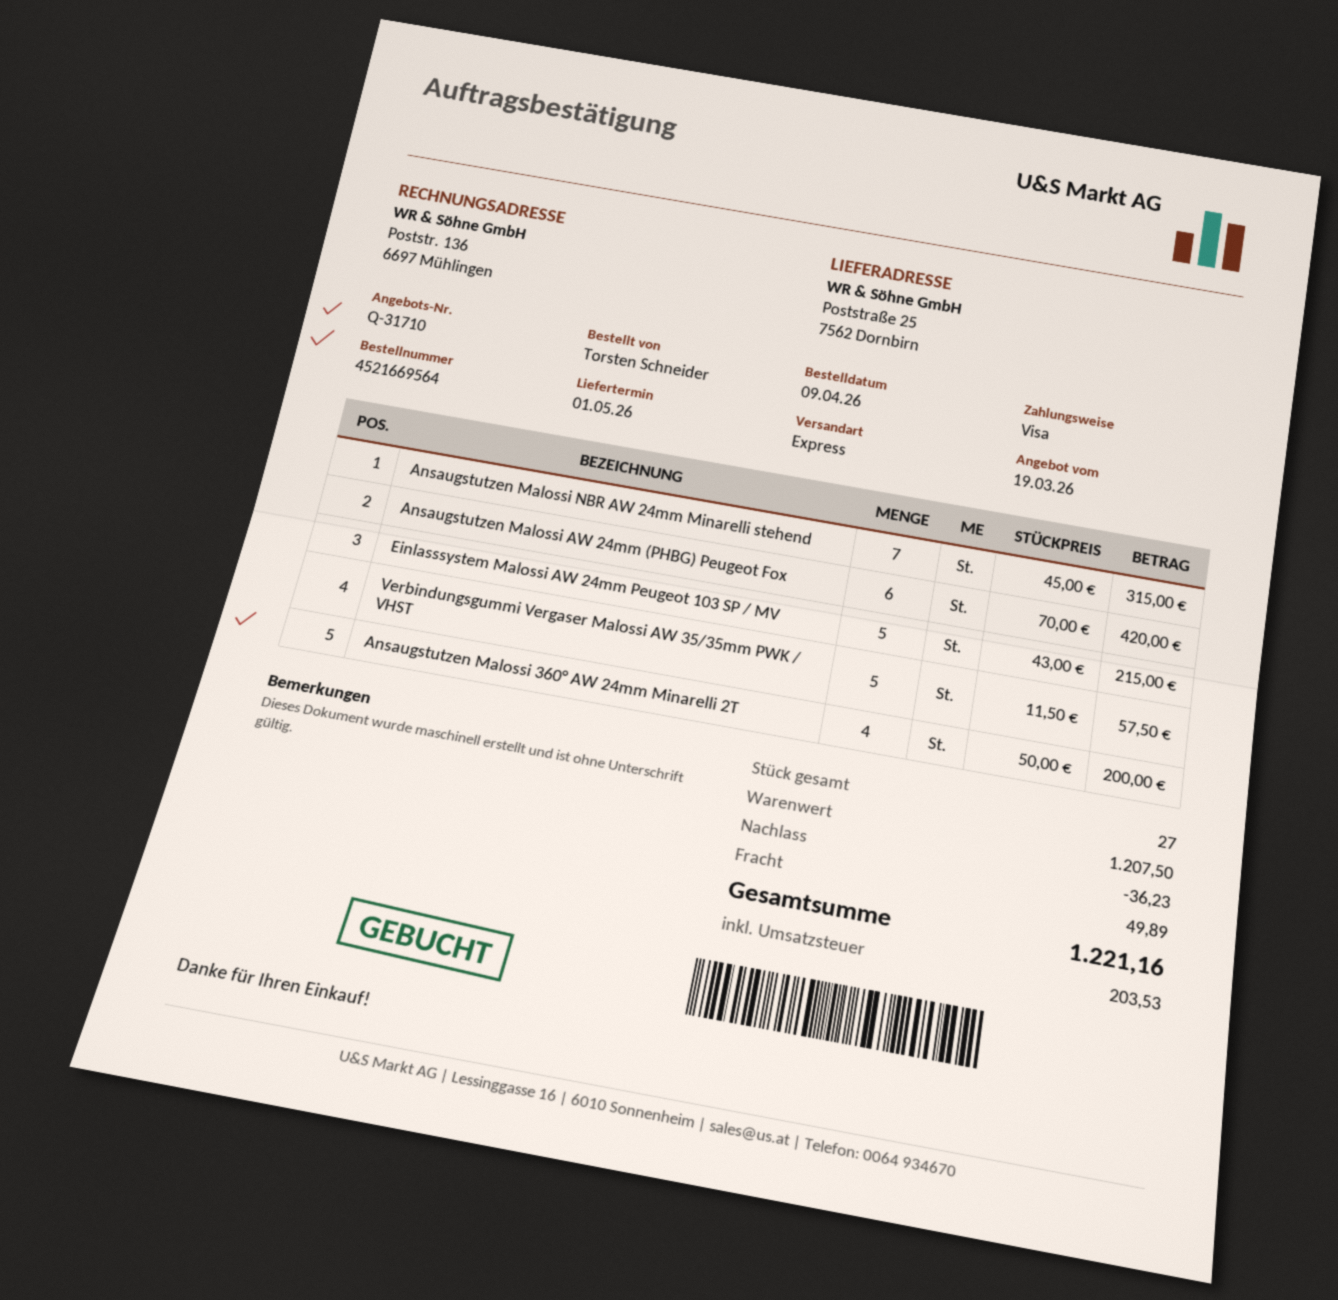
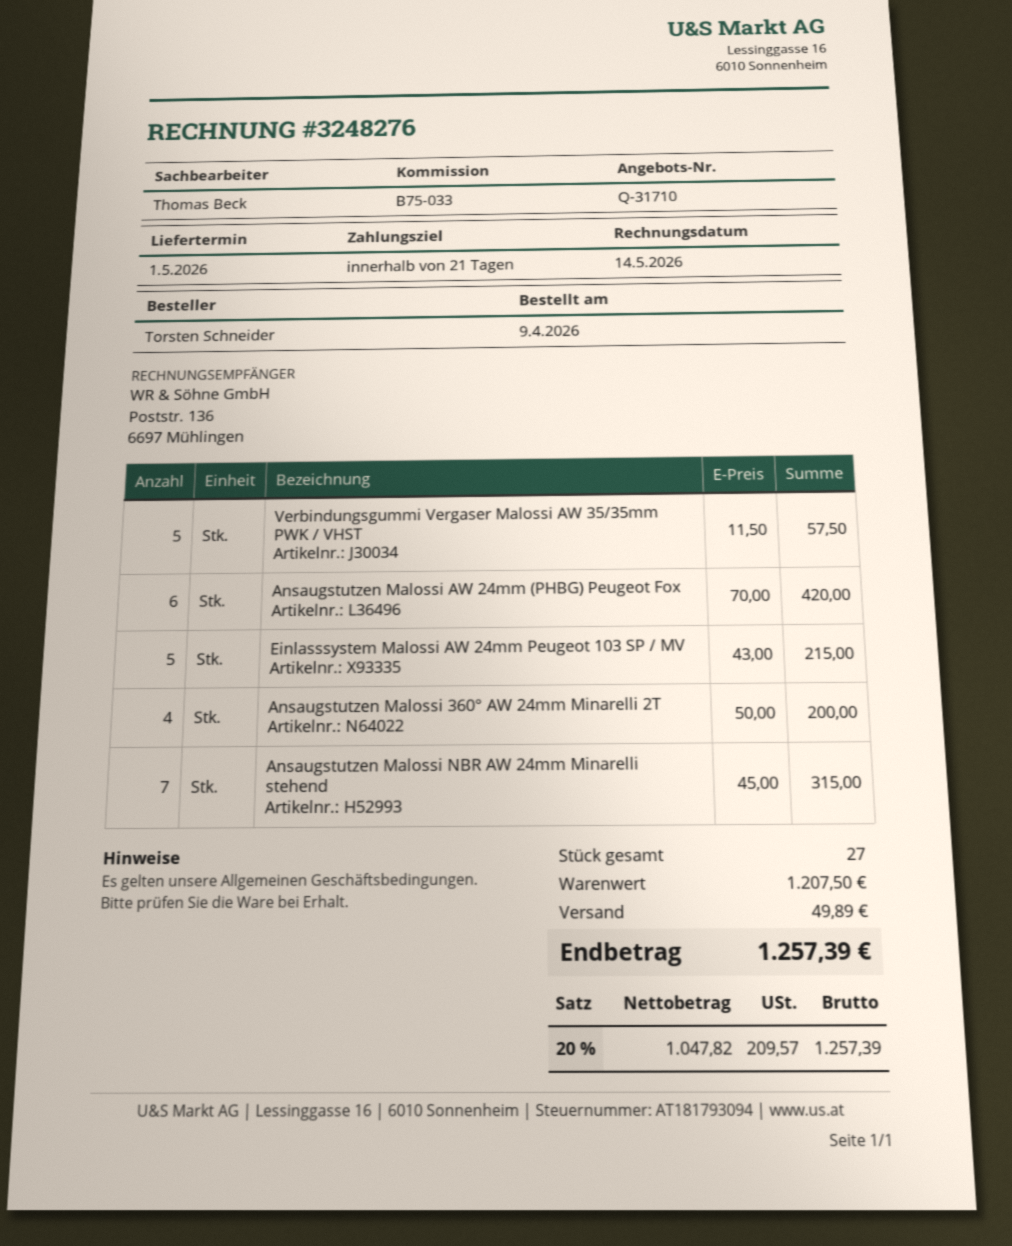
discount: 36.23 -> none
tax: 203.53 -> 209.57
total: 1221.16 -> 1257.39

